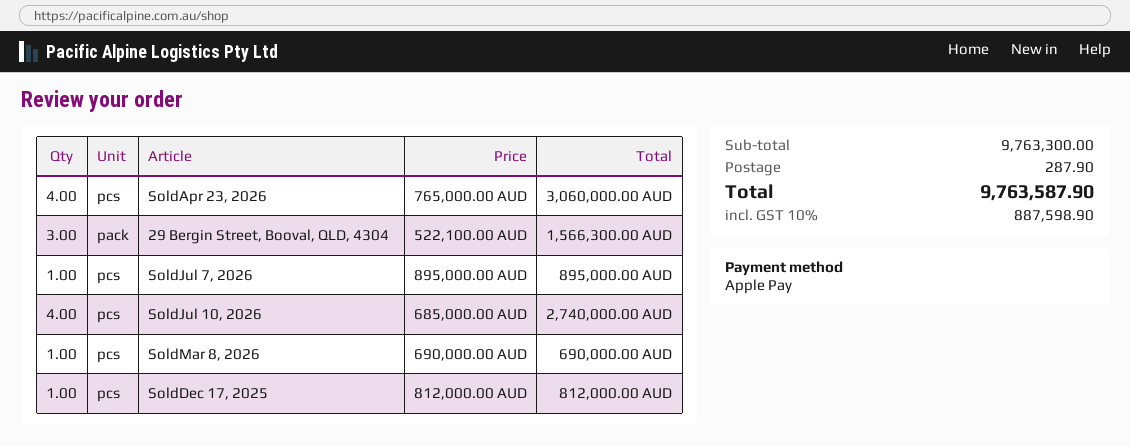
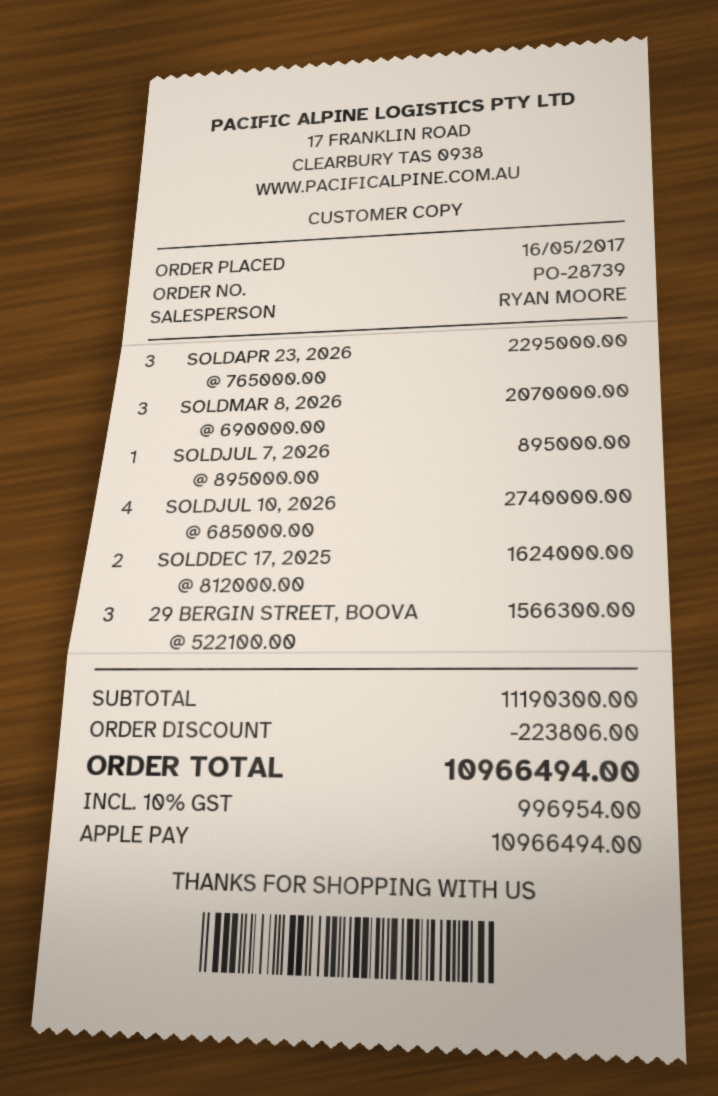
SoldApr 23, 2026: 4 x 765000.00 = 3060000.00 -> 3 x 765000.00 = 2295000.00
SoldMar 8, 2026: 1 x 690000.00 = 690000.00 -> 3 x 690000.00 = 2070000.00
SoldDec 17, 2025: 1 x 812000.00 = 812000.00 -> 2 x 812000.00 = 1624000.00
subtotal: 9763300.00 -> 11190300.00
discount: none -> 223806.00
shipping: 287.90 -> none
tax: 10% = 887598.90 -> 10% = 996954.00
total: 9763587.90 -> 10966494.00

